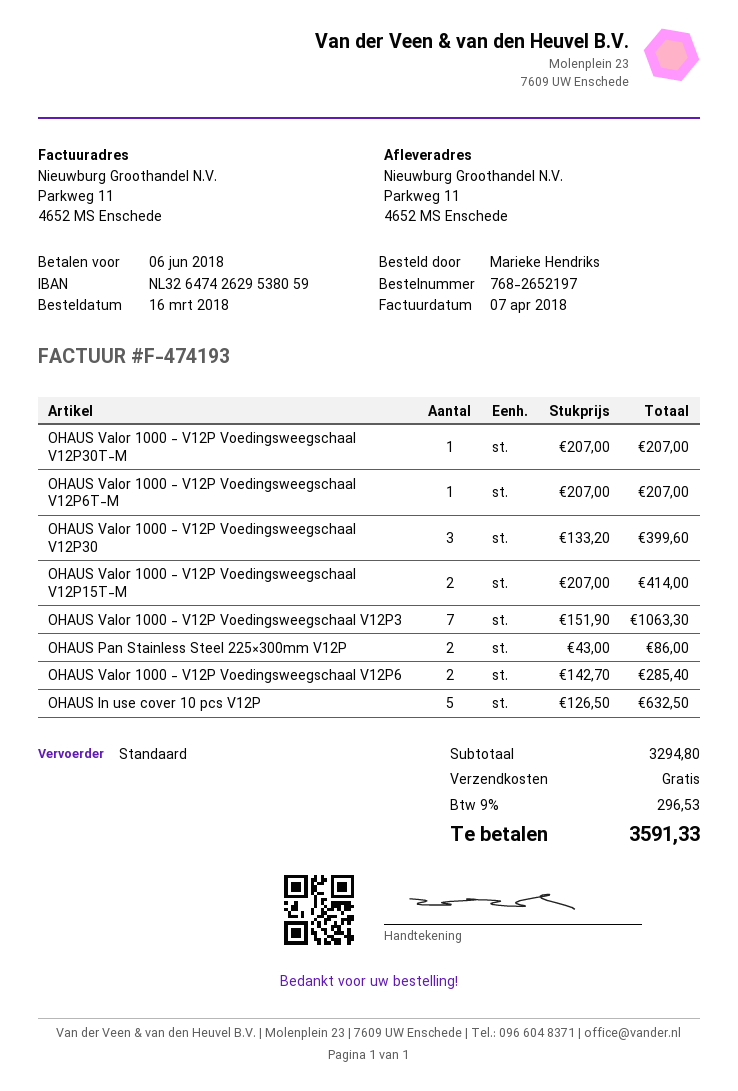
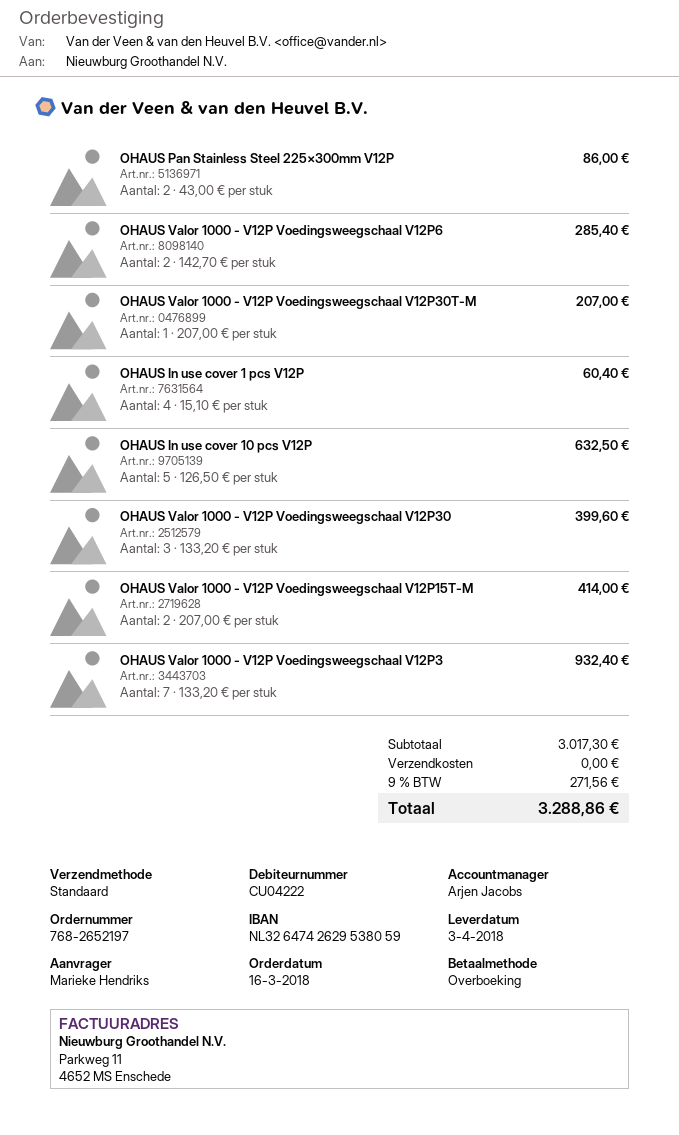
OHAUS Valor 1000 - V12P Voedingsweegschaal V12P6T-M: 1 x 207.00 = 207.00 -> none
OHAUS Valor 1000 - V12P Voedingsweegschaal V12P3: 7 x 151.90 = 1063.30 -> 7 x 133.20 = 932.40
OHAUS In use cover 1 pcs V12P: none -> 4 x 15.10 = 60.40
subtotal: 3294.80 -> 3017.30
tax: 9% = 296.53 -> 9% = 271.56
total: 3591.33 -> 3288.86

